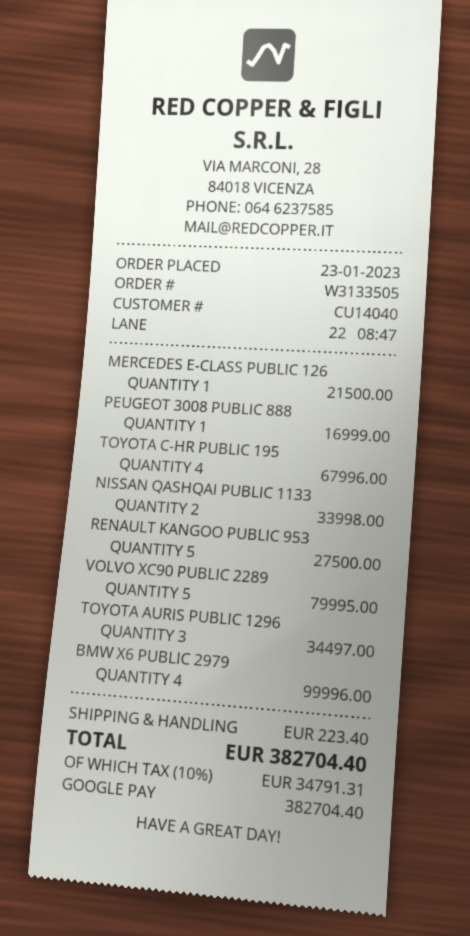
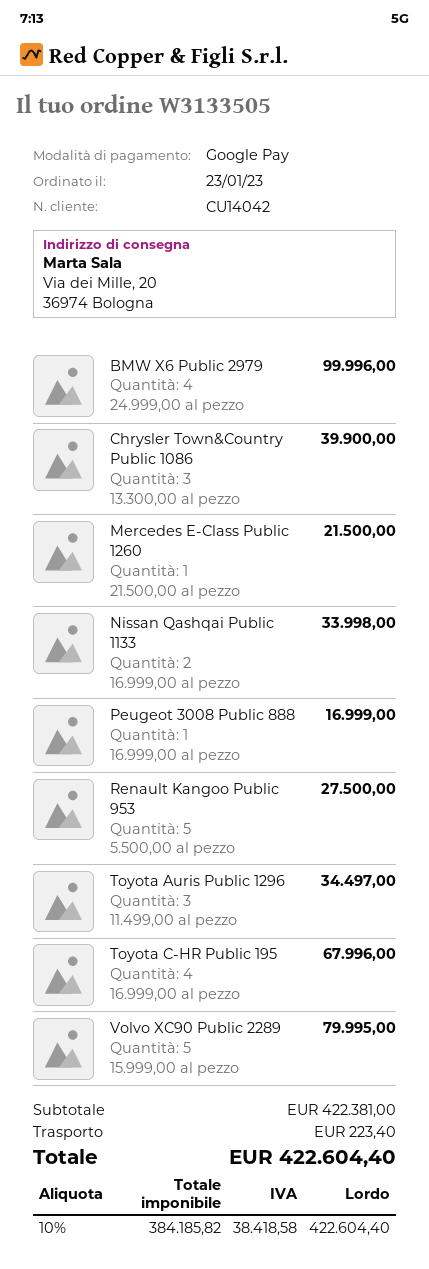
customer number: CU14040 -> CU14042
Chrysler Town&Country Public 1086: none -> 3 for 39900.00
tax: 10% = 34791.31 -> 10% = 38418.58
total: 382704.40 -> 422604.40

